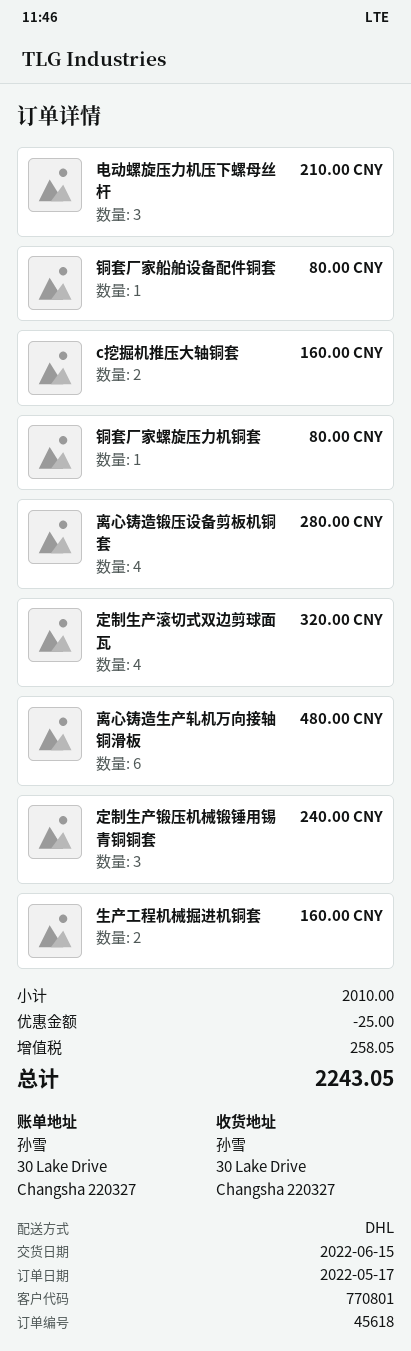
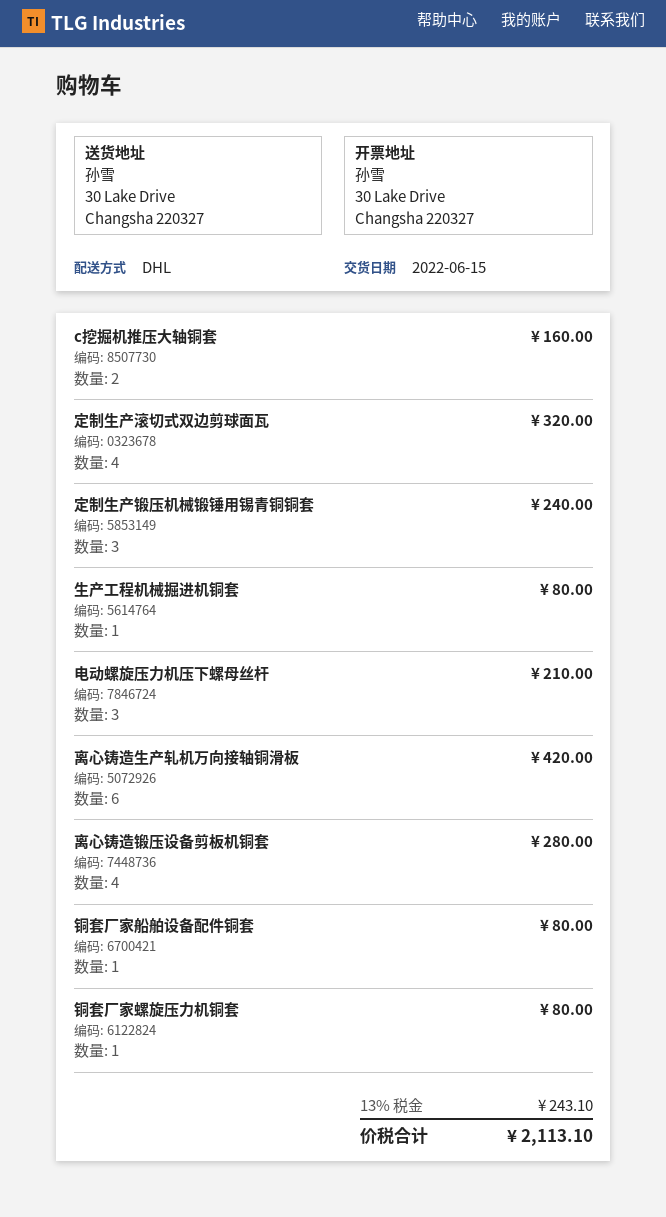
离心铸造生产轧机万向接轴铜滑板: 6 for 480.00 -> 6 for 420.00
生产工程机械掘进机铜套: 2 for 160.00 -> 1 for 80.00
discount: 25.00 -> none
tax: 258.05 -> 243.10
total: 2243.05 -> 2113.10

